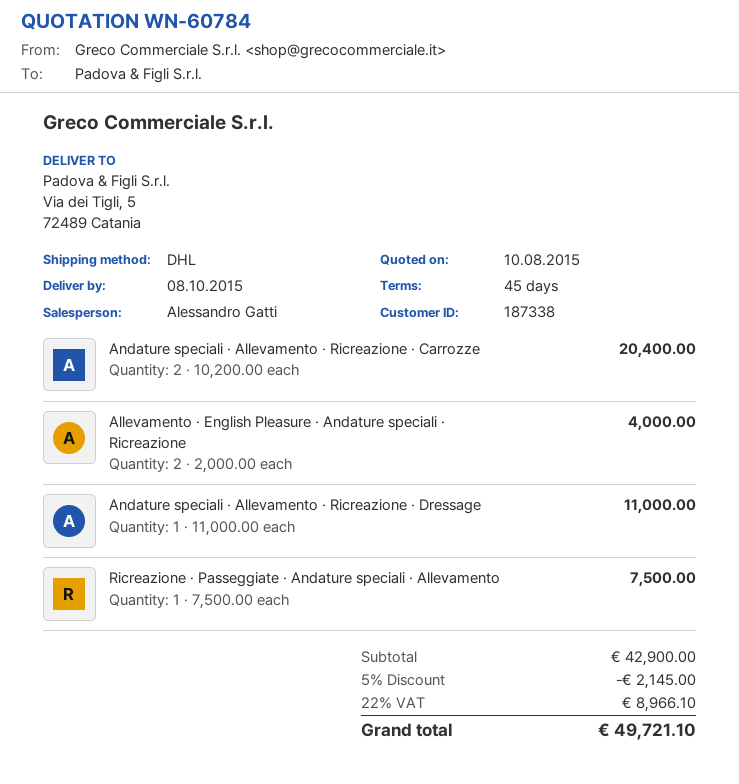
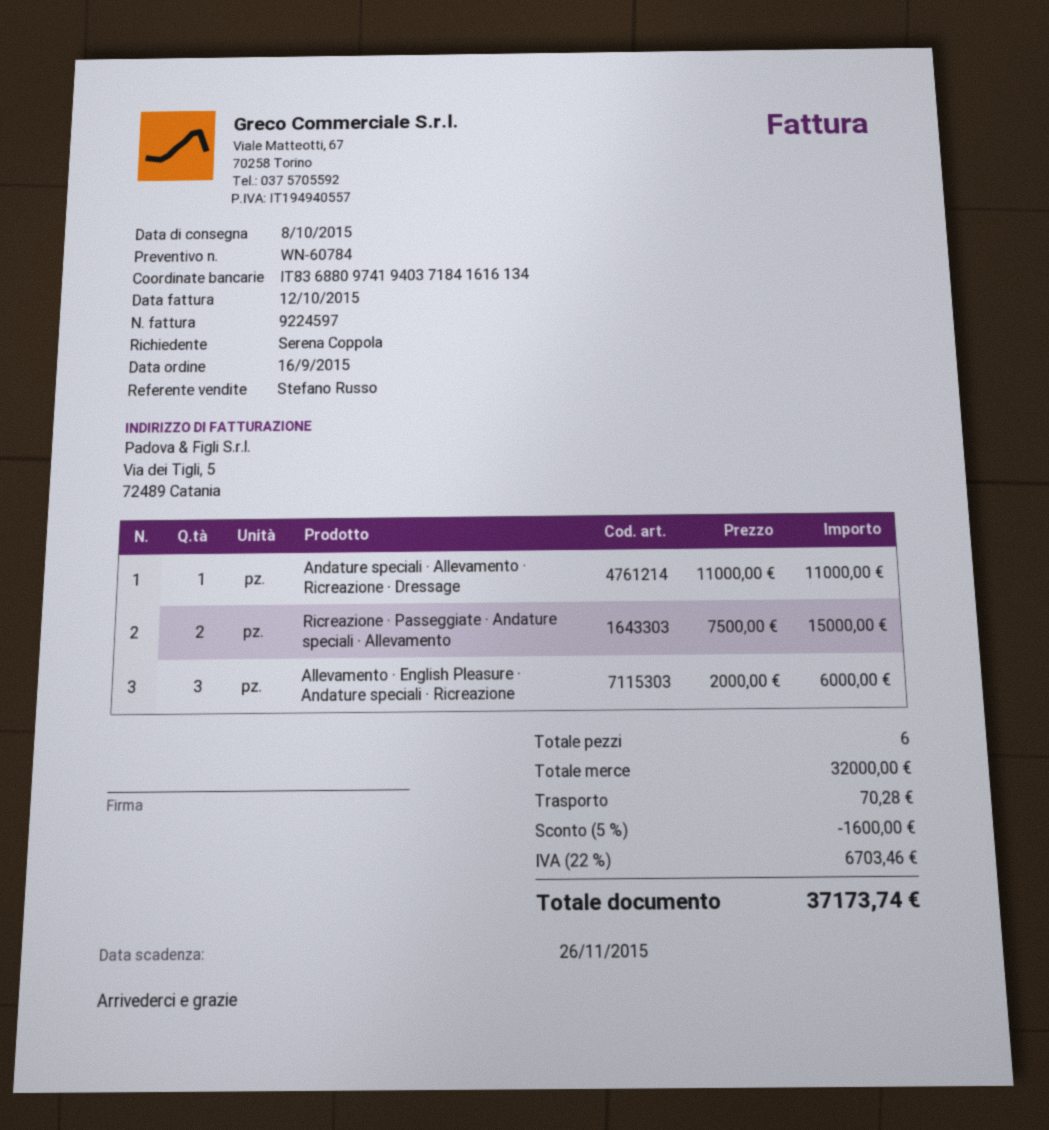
sales rep: Alessandro Gatti -> Stefano Russo
Andature speciali · Allevamento · Ricreazione · Carrozze: 2 x 10200.00 = 20400.00 -> none
Allevamento · English Pleasure · Andature speciali · Ricreazione: 2 x 2000.00 = 4000.00 -> 3 x 2000.00 = 6000.00
Ricreazione · Passeggiate · Andature speciali · Allevamento: 1 x 7500.00 = 7500.00 -> 2 x 7500.00 = 15000.00
subtotal: 42900.00 -> 32000.00
discount: 5% = 2145.00 -> 5% = 1600.00
shipping: none -> 70.28
tax: 22% = 8966.10 -> 22% = 6703.46
total: 49721.10 -> 37173.74

